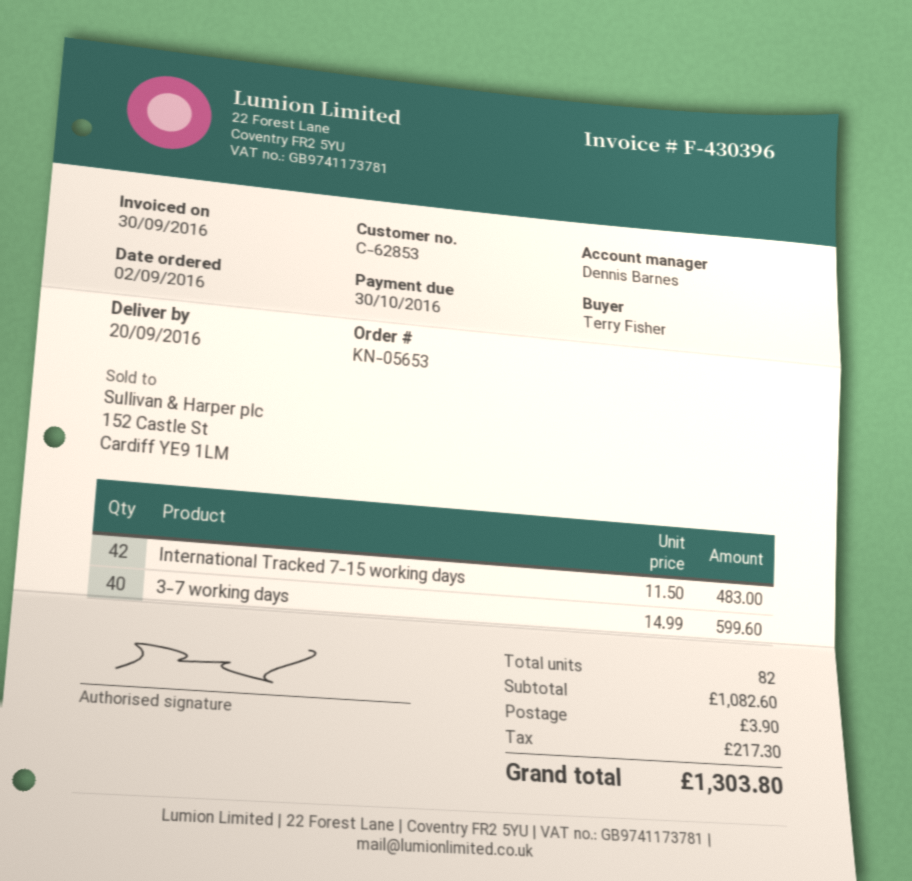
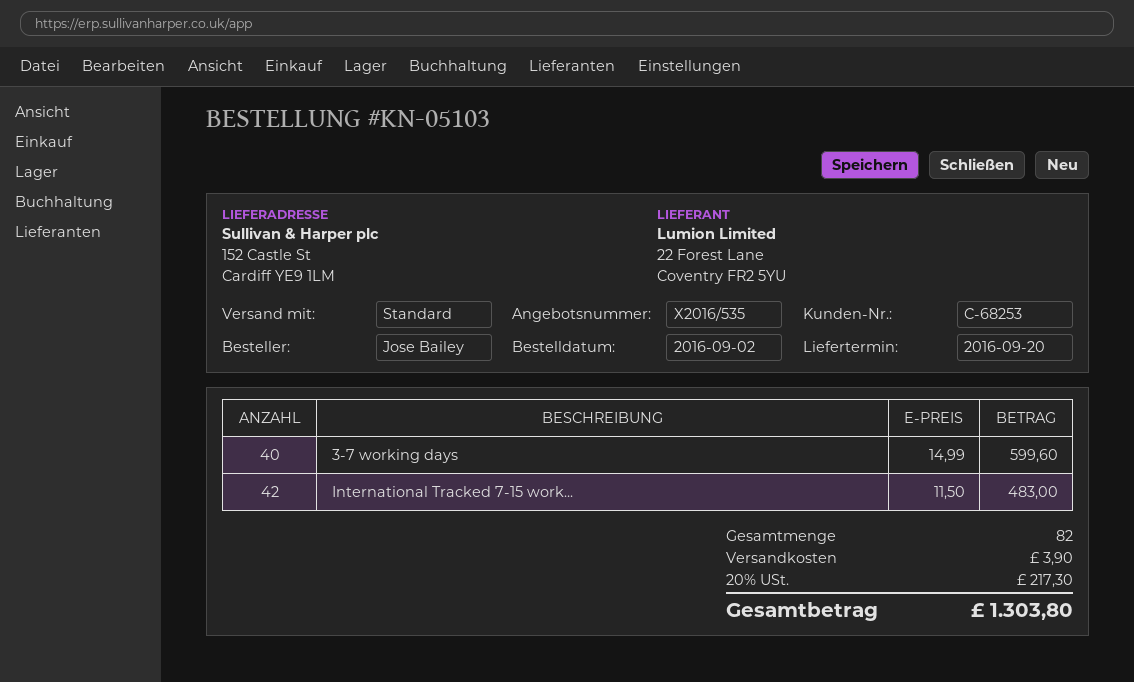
order number: KN-05653 -> KN-05103
customer number: C-62853 -> C-68253
ordered by: Terry Fisher -> Jose Bailey

